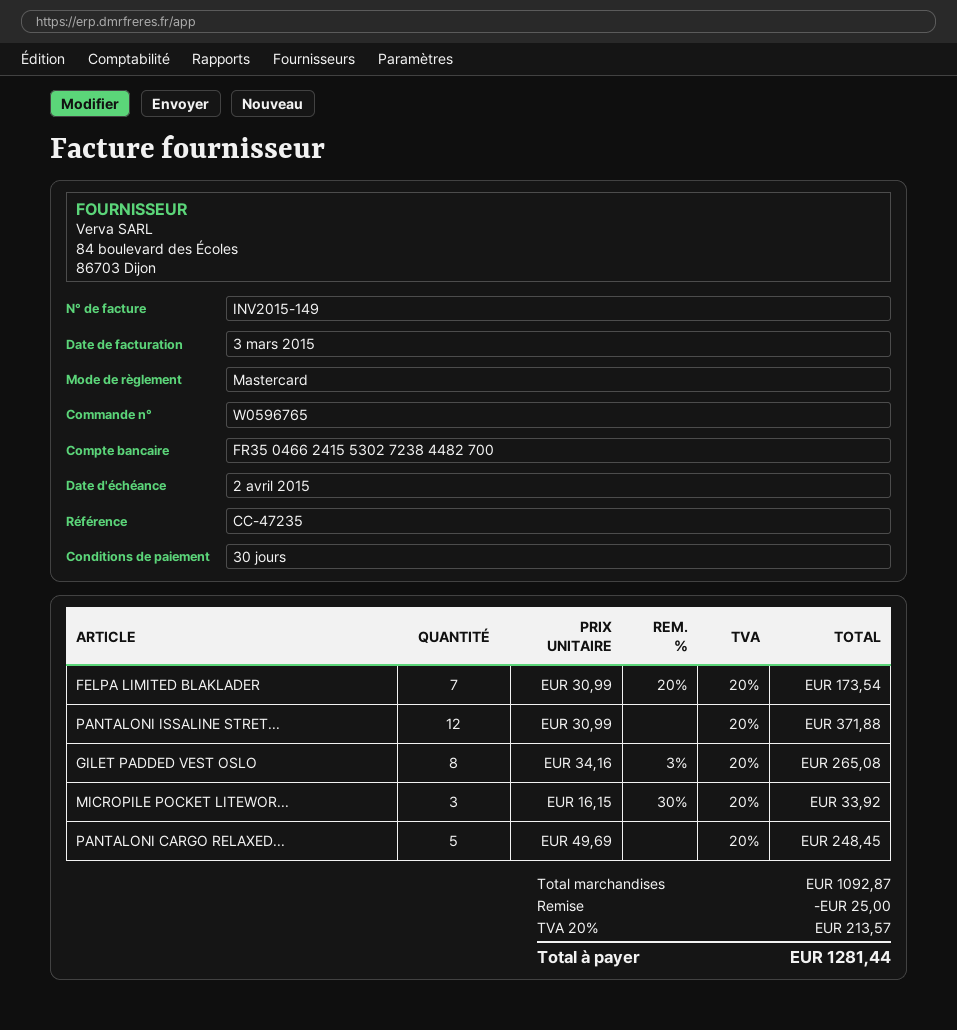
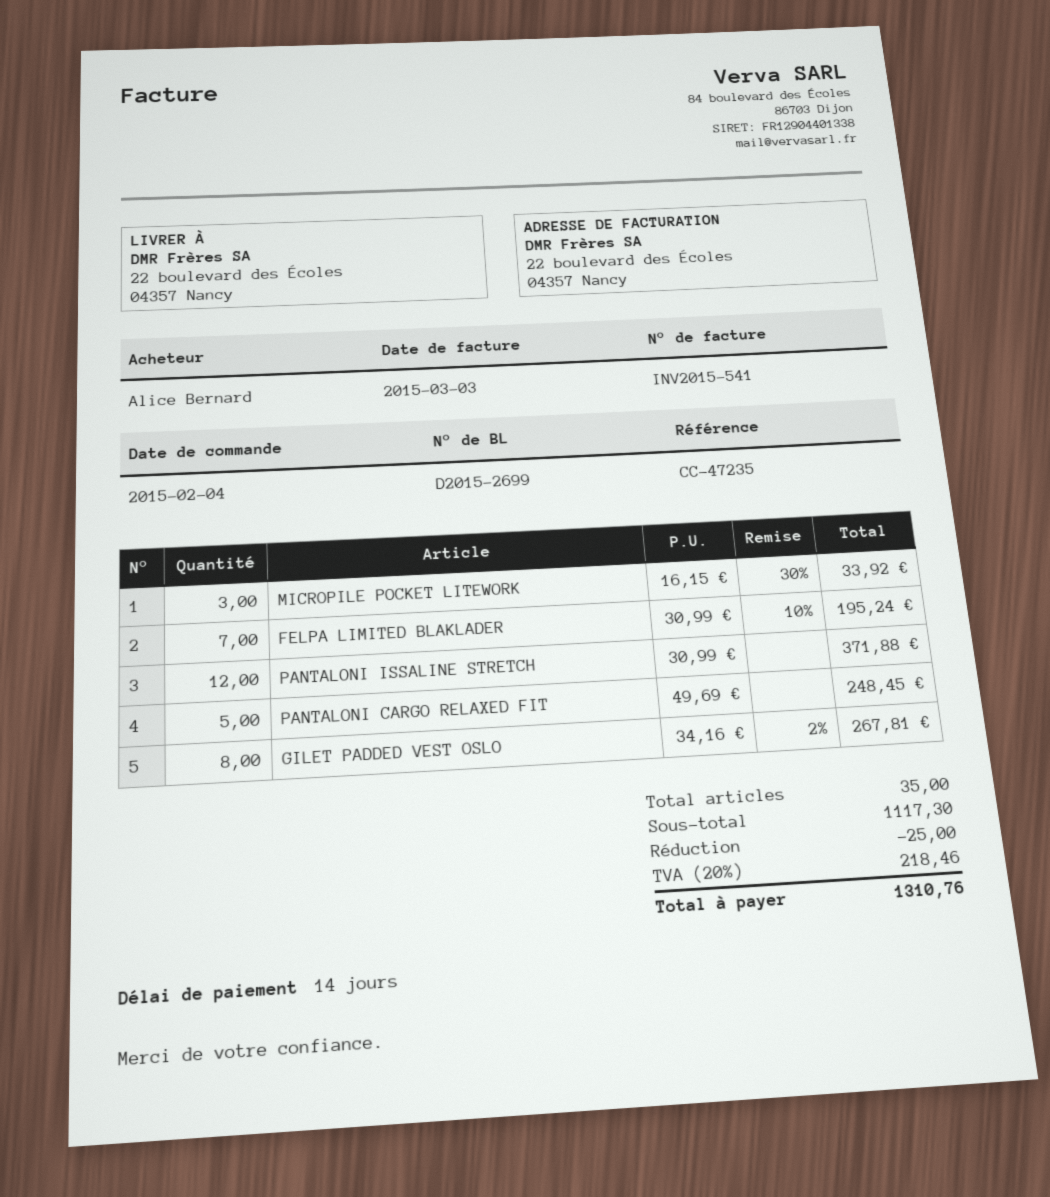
invoice number: INV2015-149 -> INV2015-541
payment terms: 30 days -> 14 days
FELPA LIMITED BLAKLADER: 7 x 30.99 - 20% = 173.54 -> 7 x 30.99 - 10% = 195.24
GILET PADDED VEST OSLO: 8 x 34.16 - 3% = 265.08 -> 8 x 34.16 - 2% = 267.81
subtotal: 1092.87 -> 1117.30
tax: 20% = 213.57 -> 20% = 218.46
total: 1281.44 -> 1310.76

